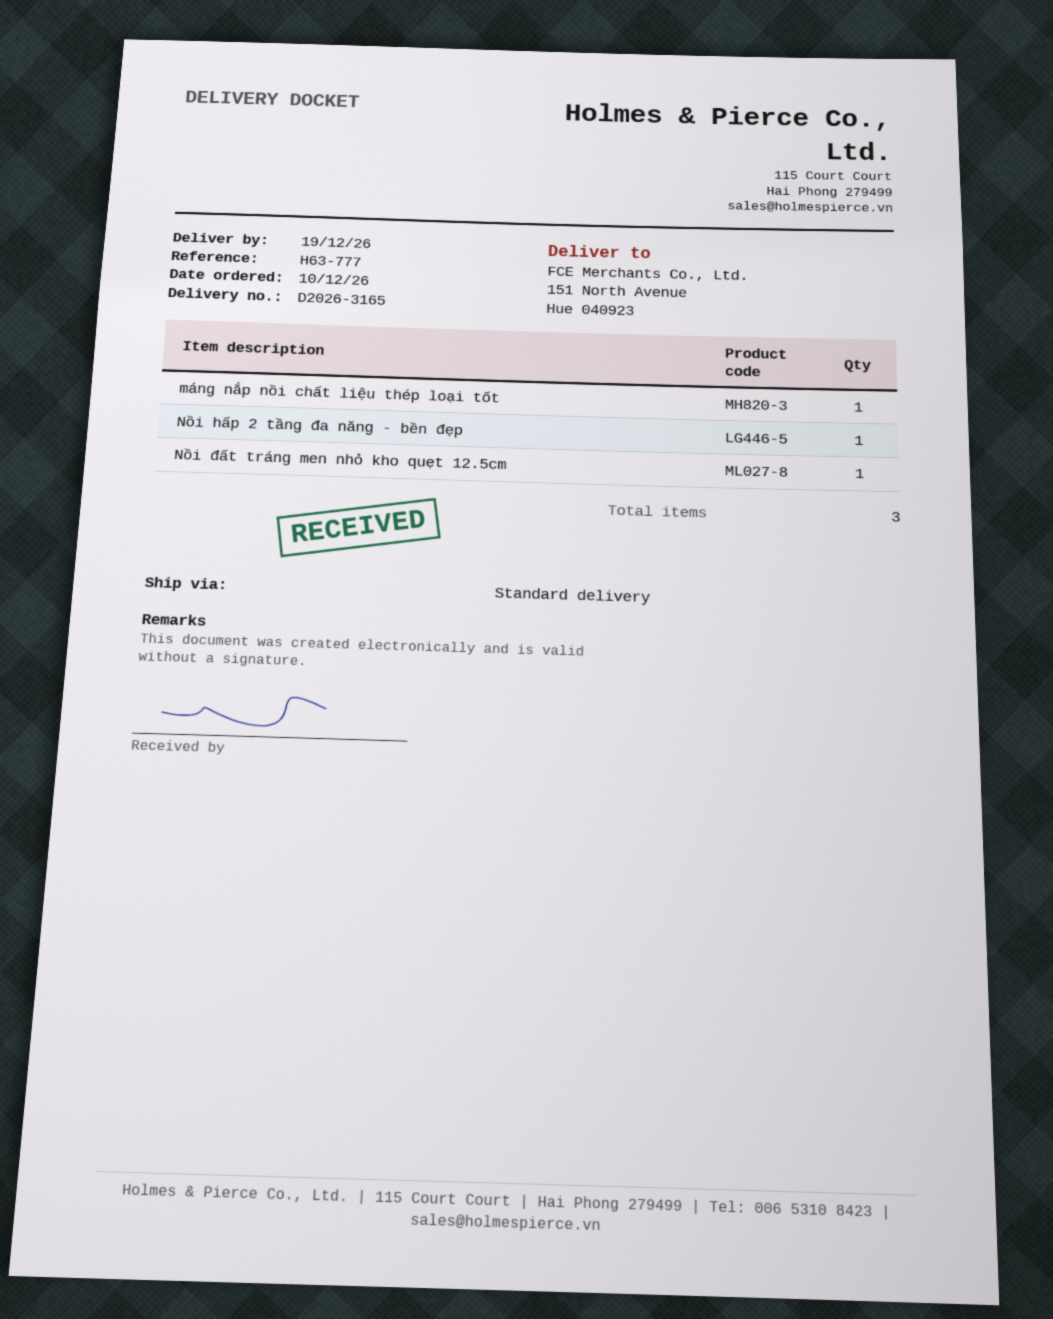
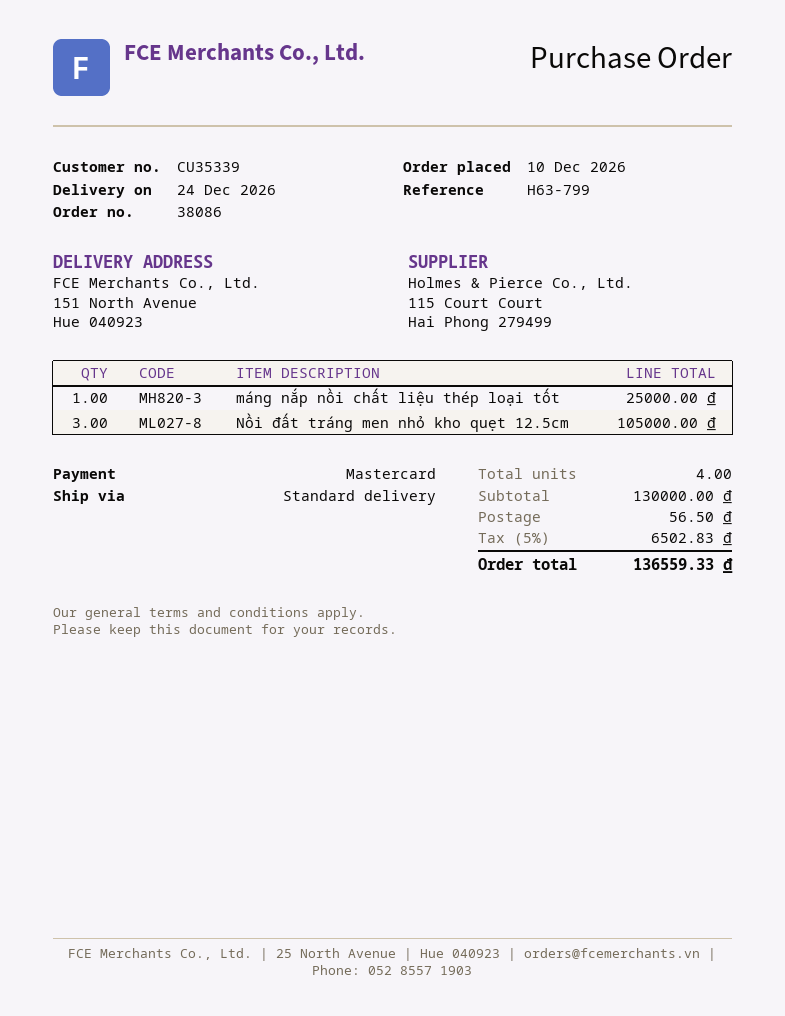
delivery date: 2026-12-19 -> 2026-12-24
reference: H63-777 -> H63-799
Nồi hấp 2 tầng đa năng - bền đẹp: 1 -> none
Nồi đất tráng men nhỏ kho quẹt 12.5cm: 1 -> 3
total quantity: 3 -> 4

